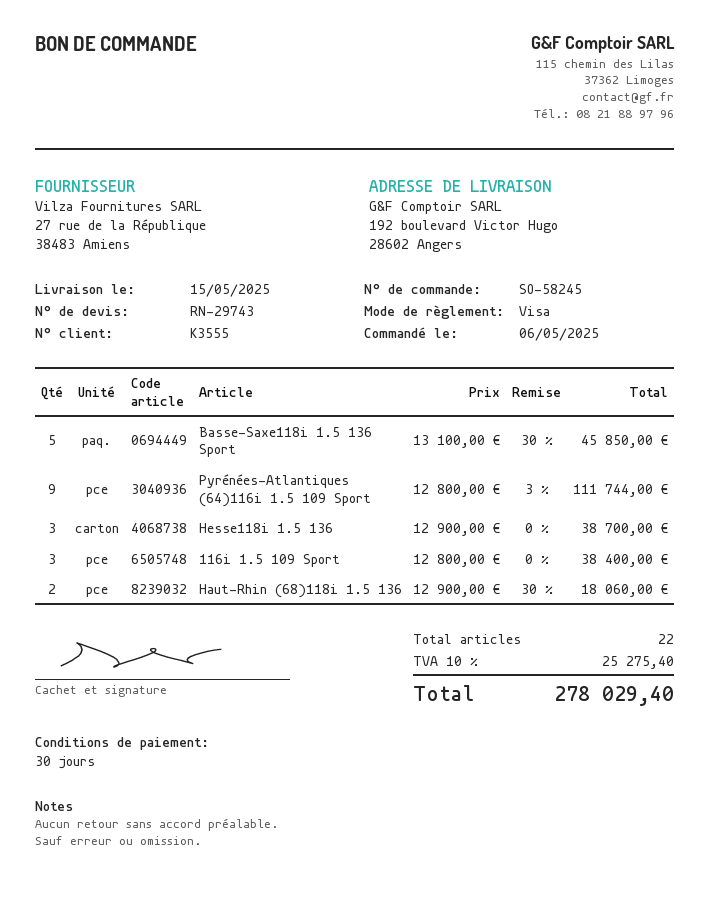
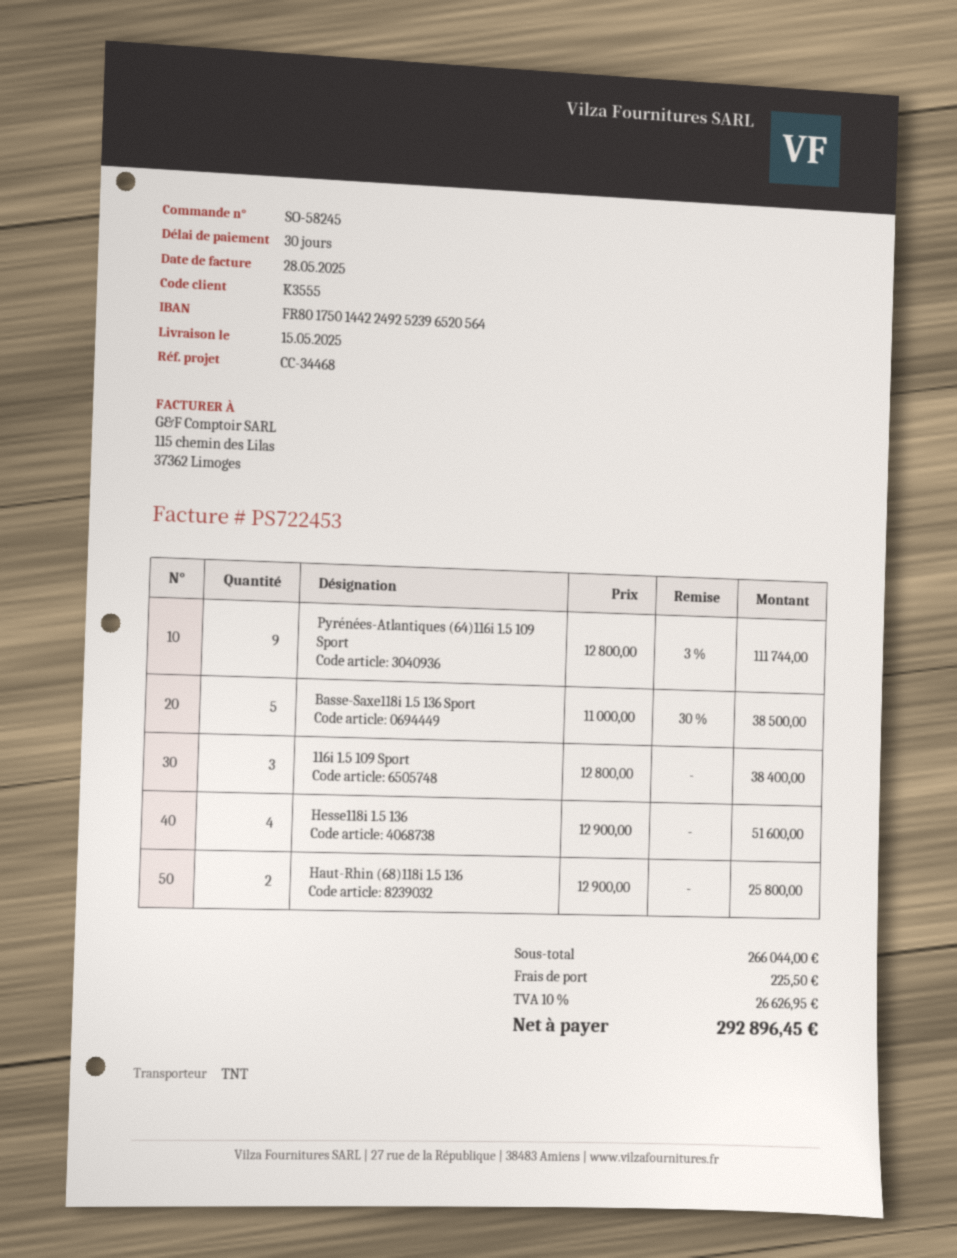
Basse-Saxe118i 1.5 136 Sport: 5 x 13100.00 - 30% = 45850.00 -> 5 x 11000.00 - 30% = 38500.00
Hesse118i 1.5 136: 3 x 12900.00 = 38700.00 -> 4 x 12900.00 = 51600.00
Haut-Rhin (68)118i 1.5 136: 2 x 12900.00 - 30% = 18060.00 -> 2 x 12900.00 = 25800.00
shipping: none -> 225.50
tax: 10% = 25275.40 -> 10% = 26626.95
total: 278029.40 -> 292896.45

